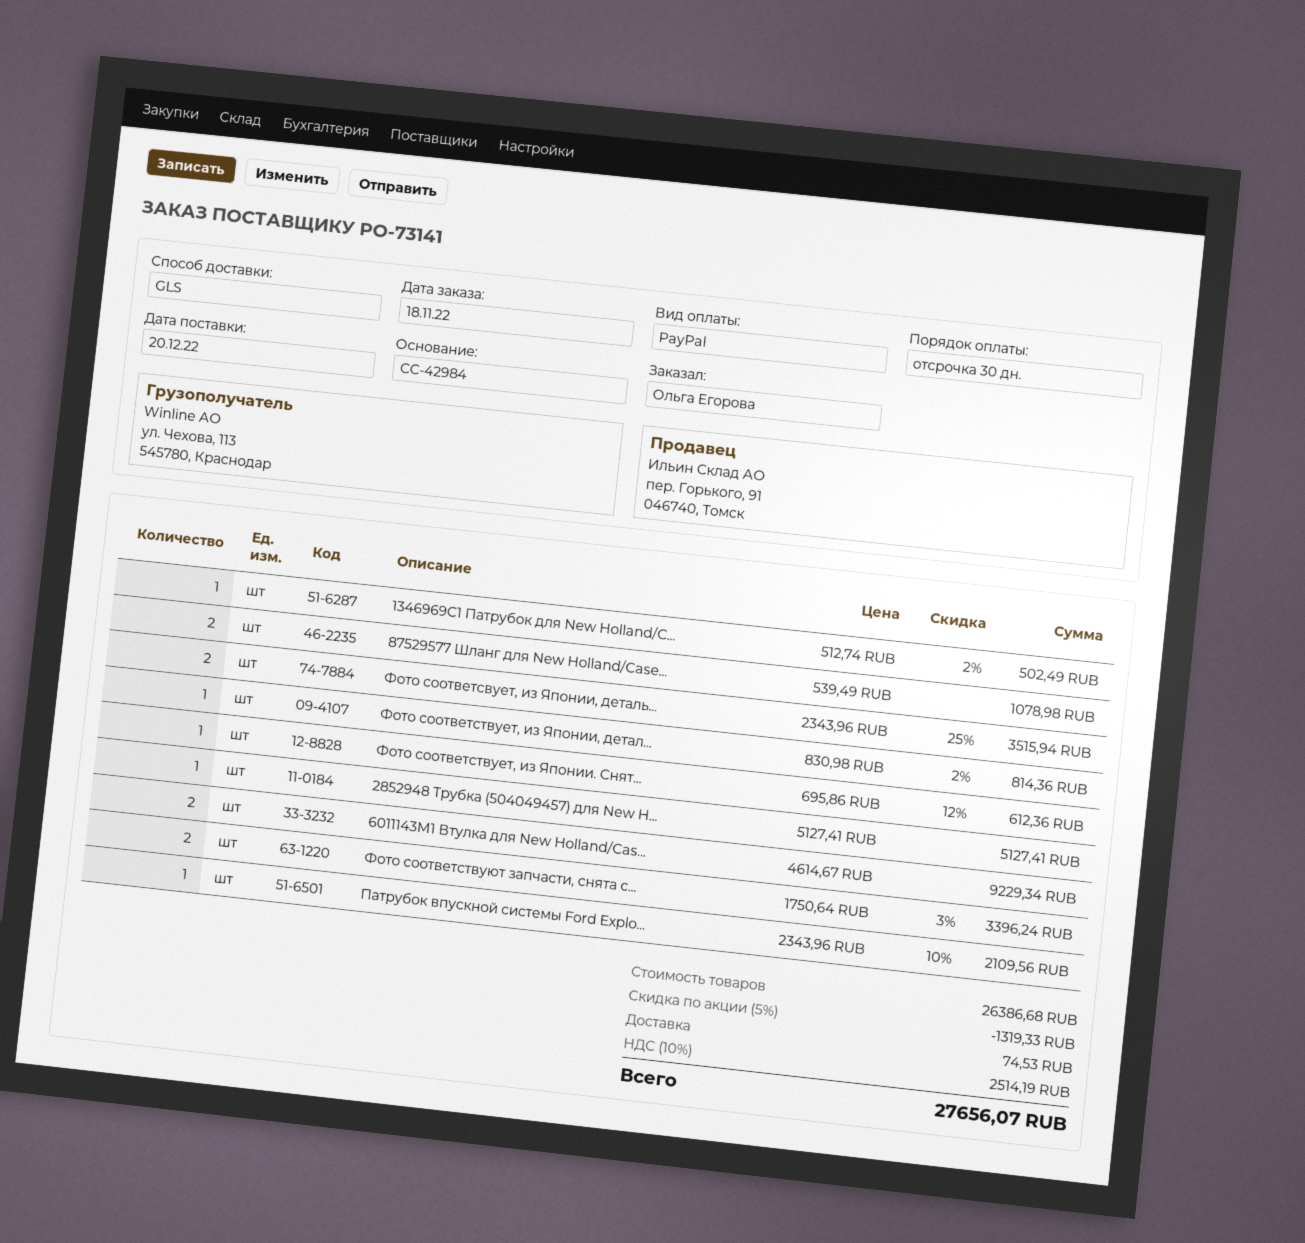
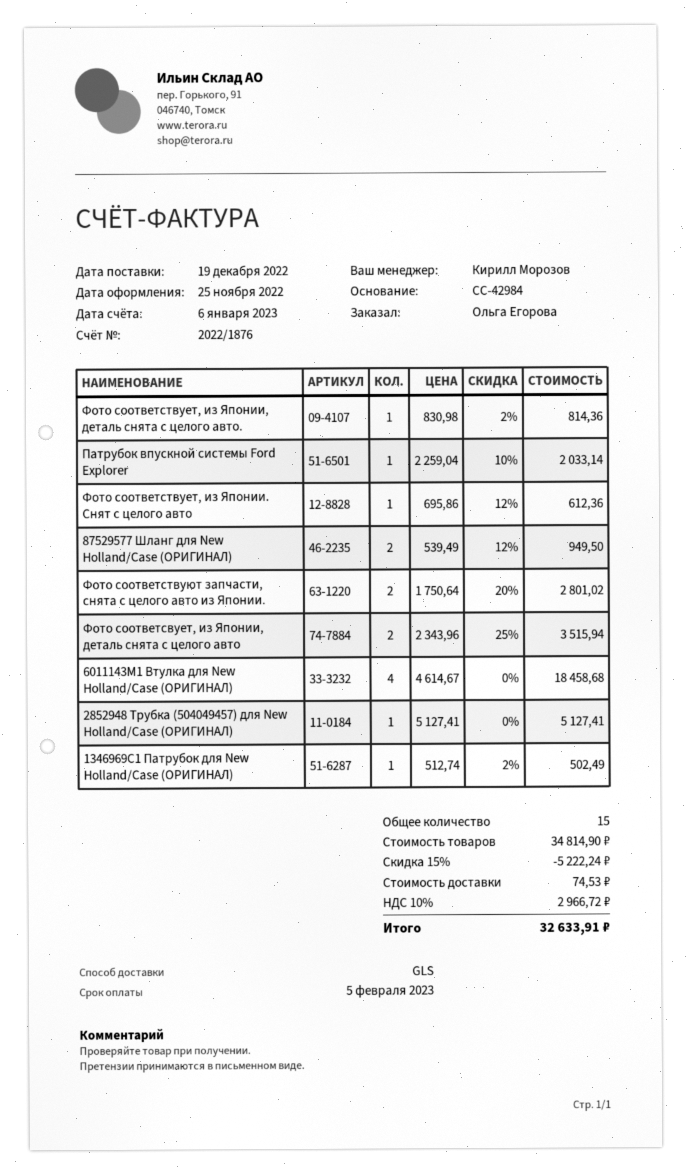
order date: 2022-11-18 -> 2022-11-25
delivery date: 2022-12-20 -> 2022-12-19
87529577 Шланг для New Holland/Case...: 2 x 539.49 = 1078.98 -> 2 x 539.49 - 12% = 949.50
6011143M1 Втулка для New Holland/Cas...: 2 x 4614.67 = 9229.34 -> 4 x 4614.67 = 18458.68
Фото соответствуют запчасти, снята с...: 2 x 1750.64 - 3% = 3396.24 -> 2 x 1750.64 - 20% = 2801.02
Патрубок впускной системы Ford Explo...: 1 x 2343.96 - 10% = 2109.56 -> 1 x 2259.04 - 10% = 2033.14
subtotal: 26386.68 -> 34814.90
discount: 5% = 1319.33 -> 15% = 5222.24
tax: 10% = 2514.19 -> 10% = 2966.72
total: 27656.07 -> 32633.91

